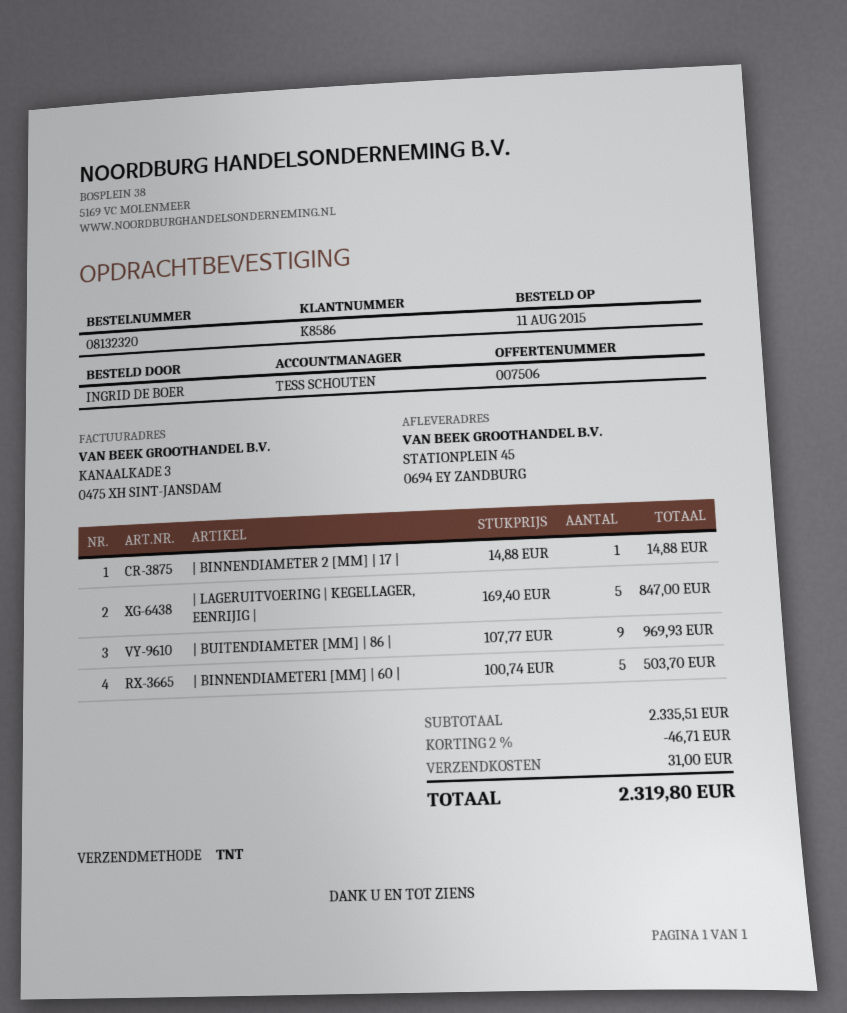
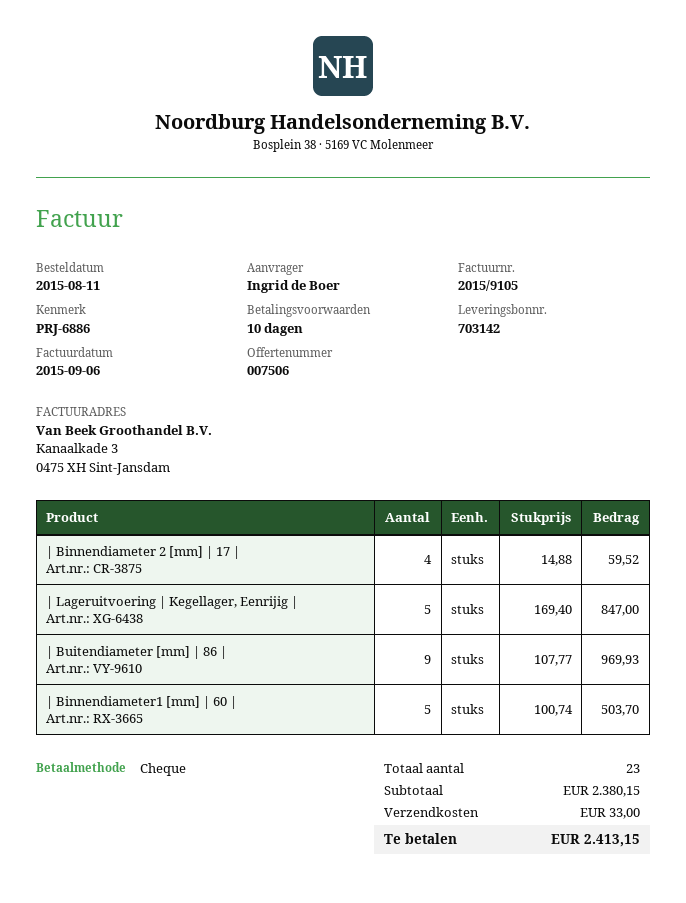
| BINNENDIAMETER 2 [MM] | 17 |: 1 x 14.88 = 14.88 -> 4 x 14.88 = 59.52
subtotal: 2335.51 -> 2380.15
discount: 2% = 46.71 -> none
shipping: 31.00 -> 33.00
total: 2319.80 -> 2413.15

